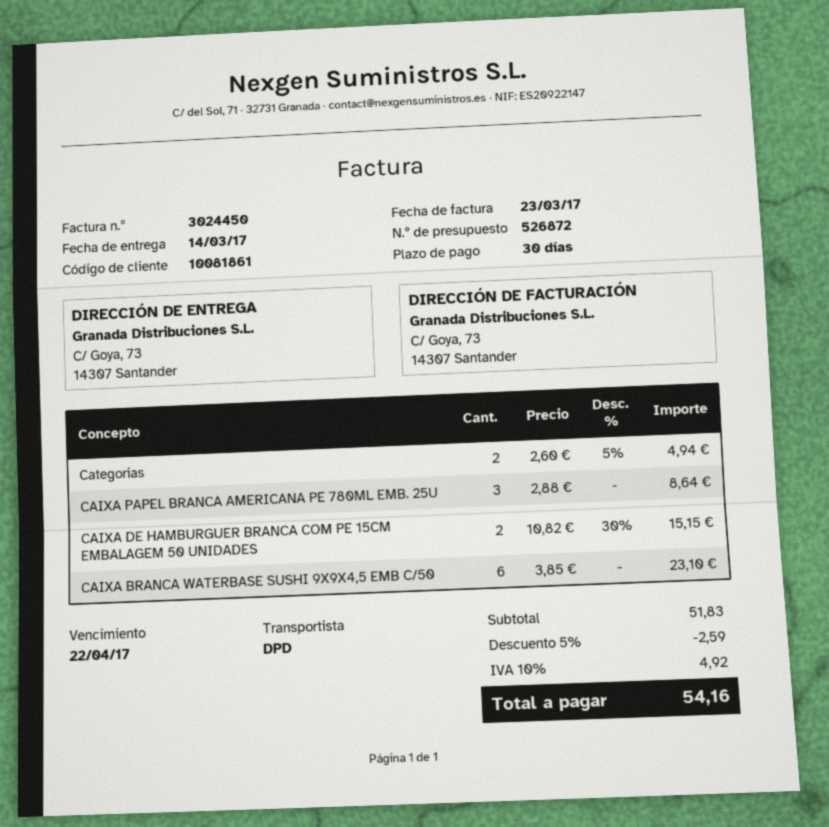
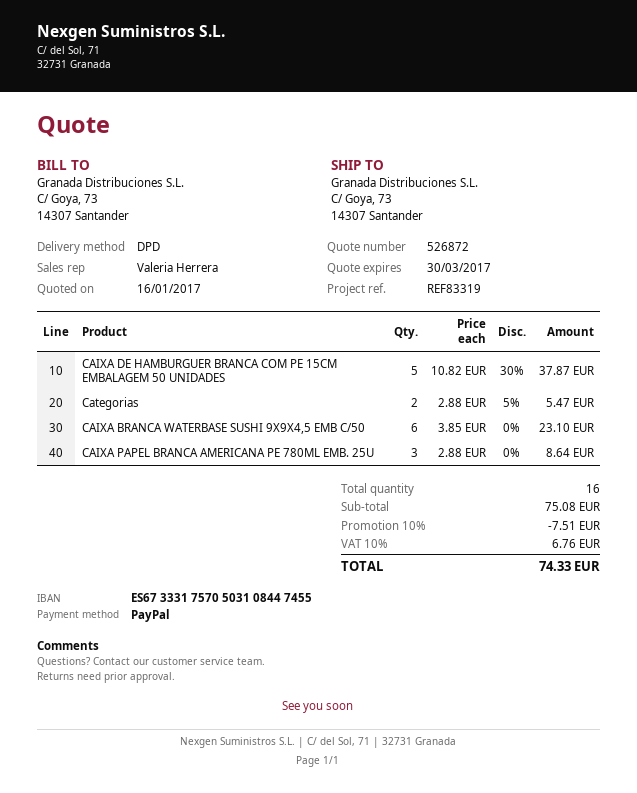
Categorias: 2 x 2.60 - 5% = 4.94 -> 2 x 2.88 - 5% = 5.47
CAIXA DE HAMBURGUER BRANCA COM PE 15CM EMBALAGEM 50 UNIDADES: 2 x 10.82 - 30% = 15.15 -> 5 x 10.82 - 30% = 37.87
subtotal: 51.83 -> 75.08
discount: 5% = 2.59 -> 10% = 7.51
tax: 10% = 4.92 -> 10% = 6.76
total: 54.16 -> 74.33

